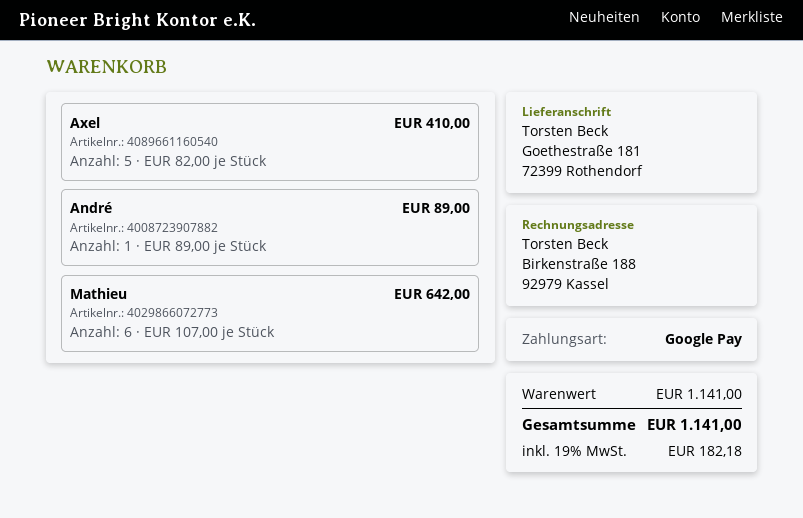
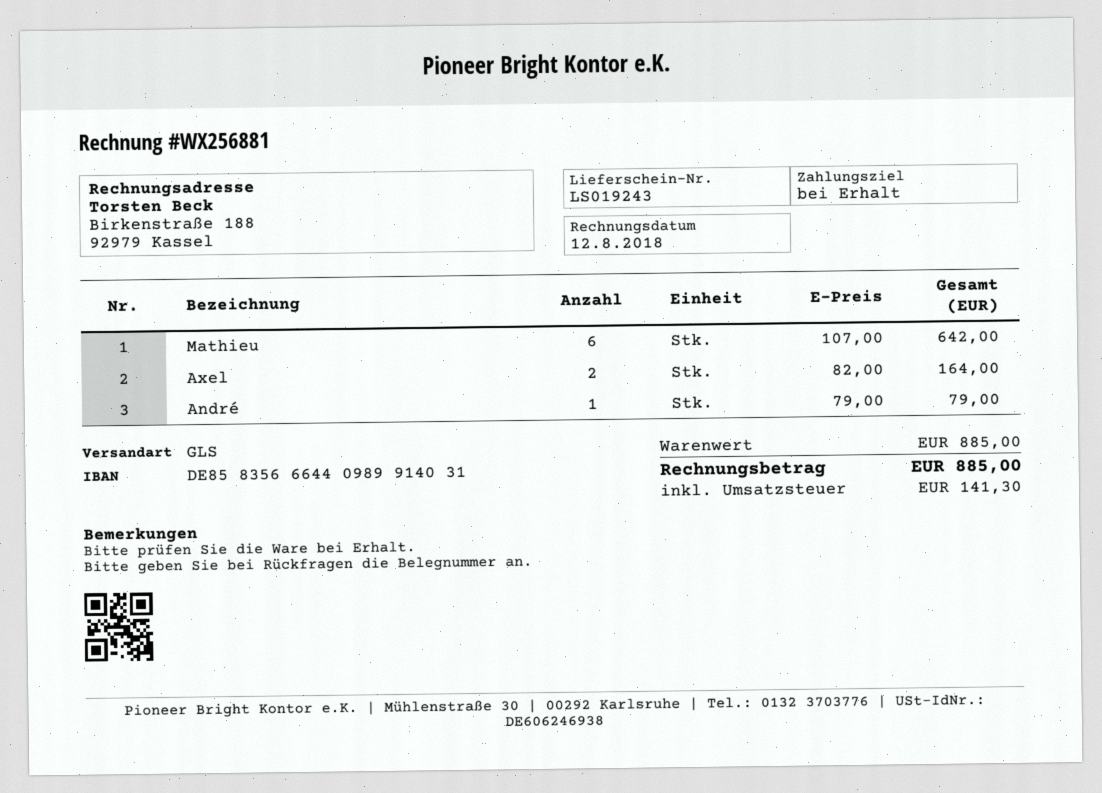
Axel: 5 x 82.00 = 410.00 -> 2 x 82.00 = 164.00
André: 1 x 89.00 = 89.00 -> 1 x 79.00 = 79.00
subtotal: 1141.00 -> 885.00
tax: 182.18 -> 141.30
total: 1141.00 -> 885.00

